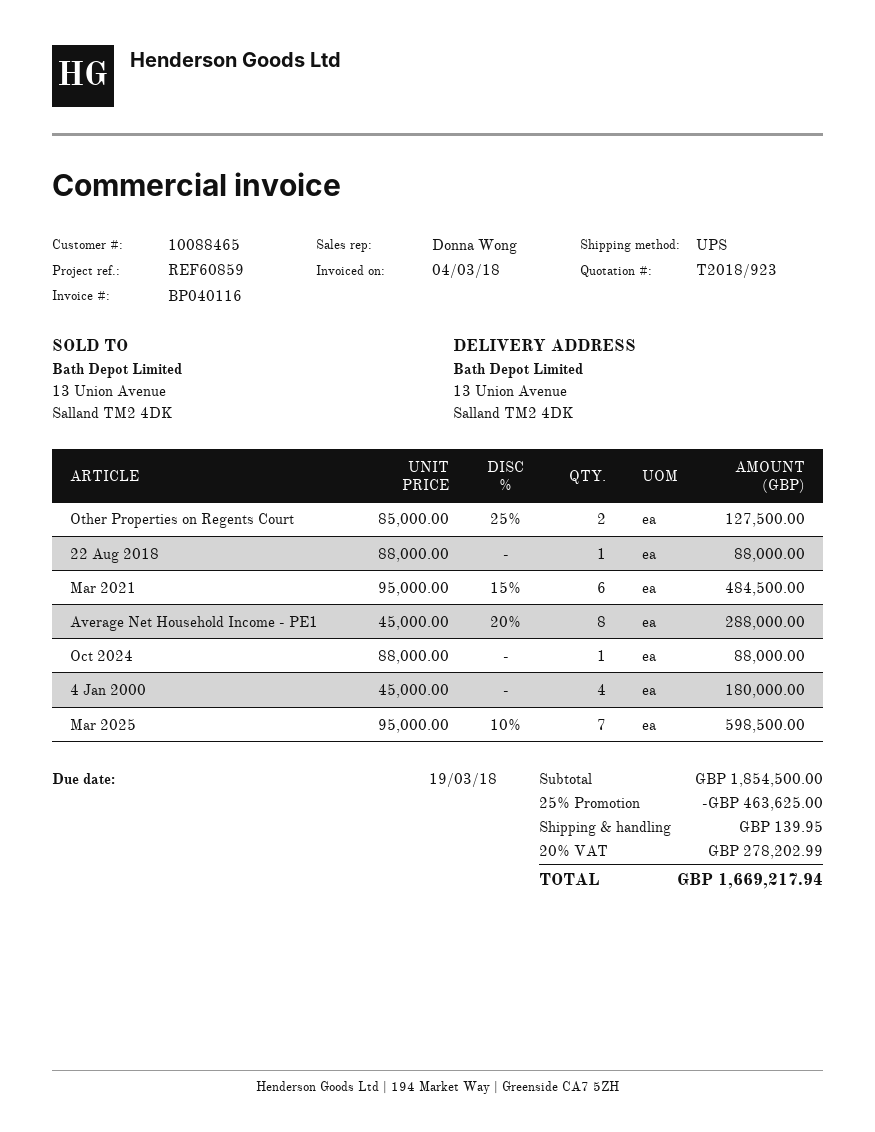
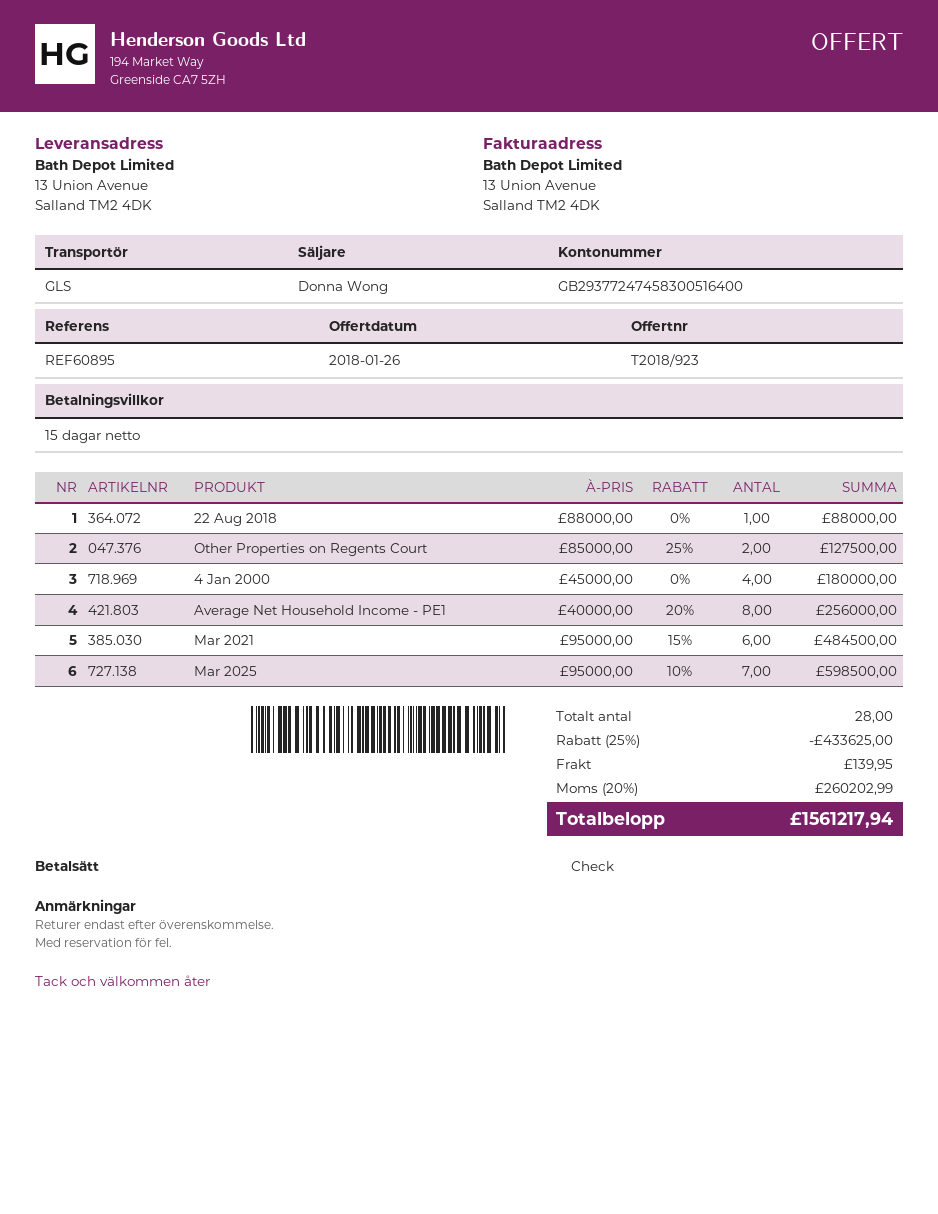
reference: REF60859 -> REF60895
shipping method: UPS -> GLS
Average Net Household Income - PE1: 8 x 45000.00 - 20% = 288000.00 -> 8 x 40000.00 - 20% = 256000.00
Oct 2024: 1 x 88000.00 = 88000.00 -> none
discount: 25% = 463625.00 -> 25% = 433625.00
tax: 20% = 278202.99 -> 20% = 260202.99
total: 1669217.94 -> 1561217.94

